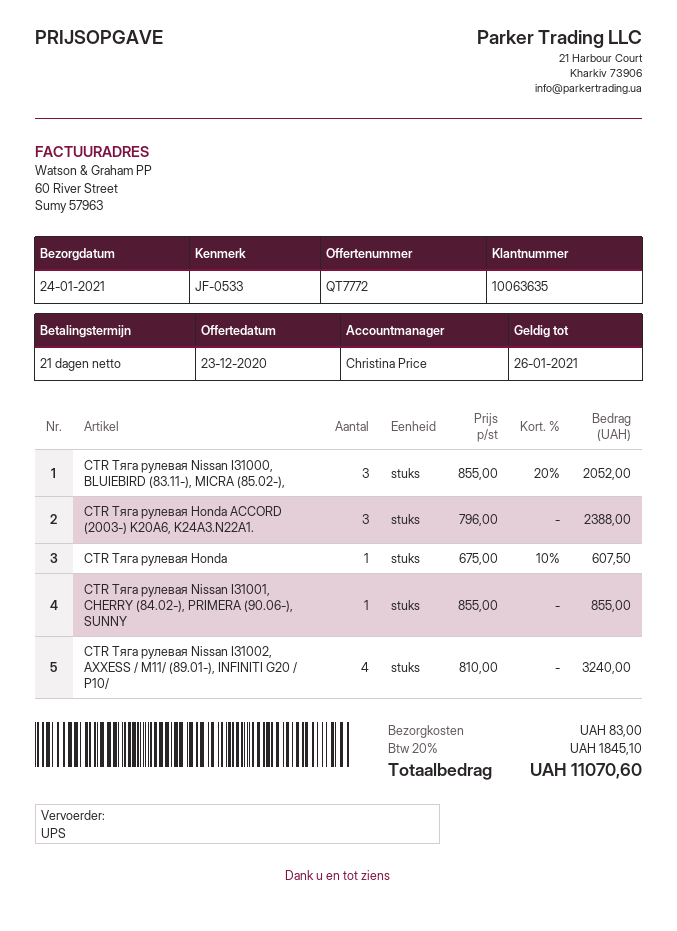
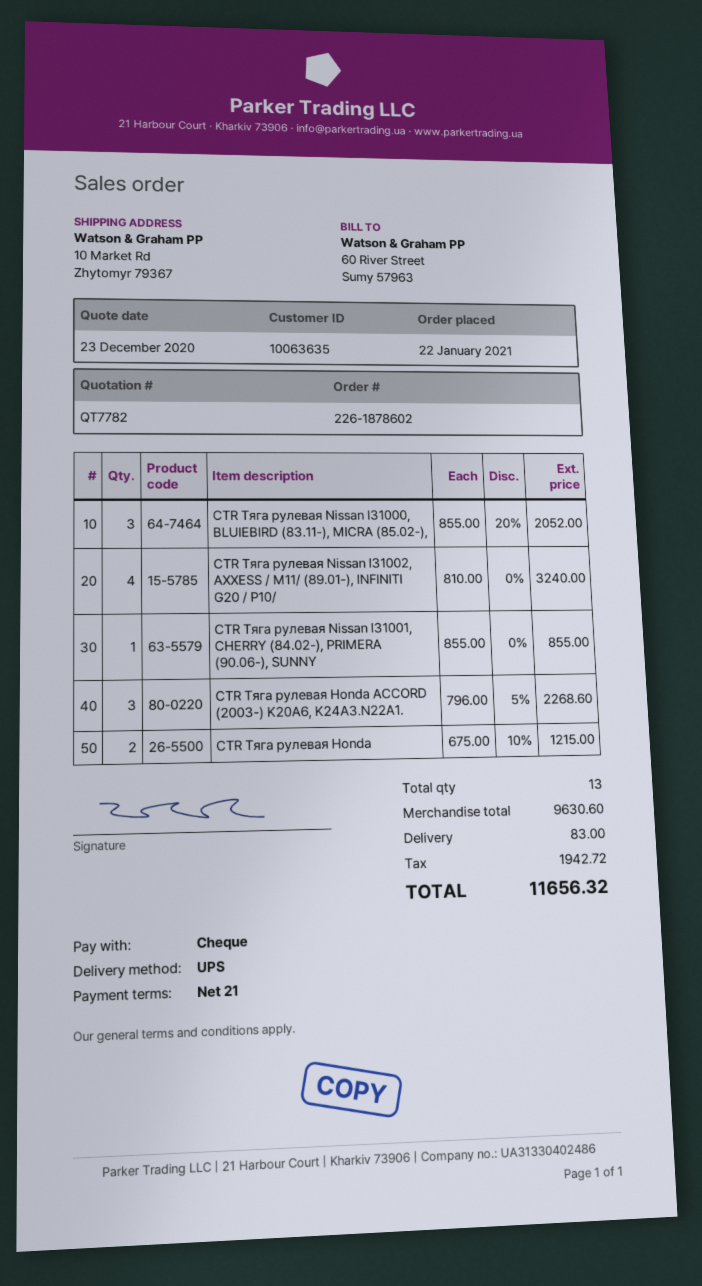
quote number: QT7772 -> QT7782
CTR Тяга рулевая Honda ACCORD (2003-) K20A6, K24A3.N22A1.: 3 x 796.00 = 2388.00 -> 3 x 796.00 - 5% = 2268.60
CTR Тяга рулевая Honda: 1 x 675.00 - 10% = 607.50 -> 2 x 675.00 - 10% = 1215.00
tax: 1845.10 -> 1942.72
total: 11070.60 -> 11656.32

